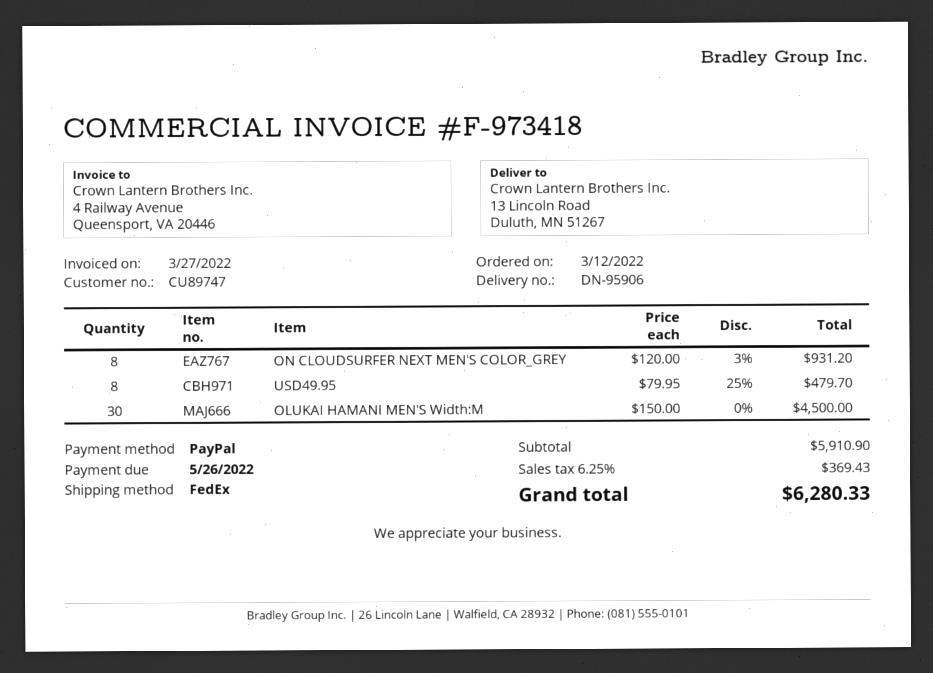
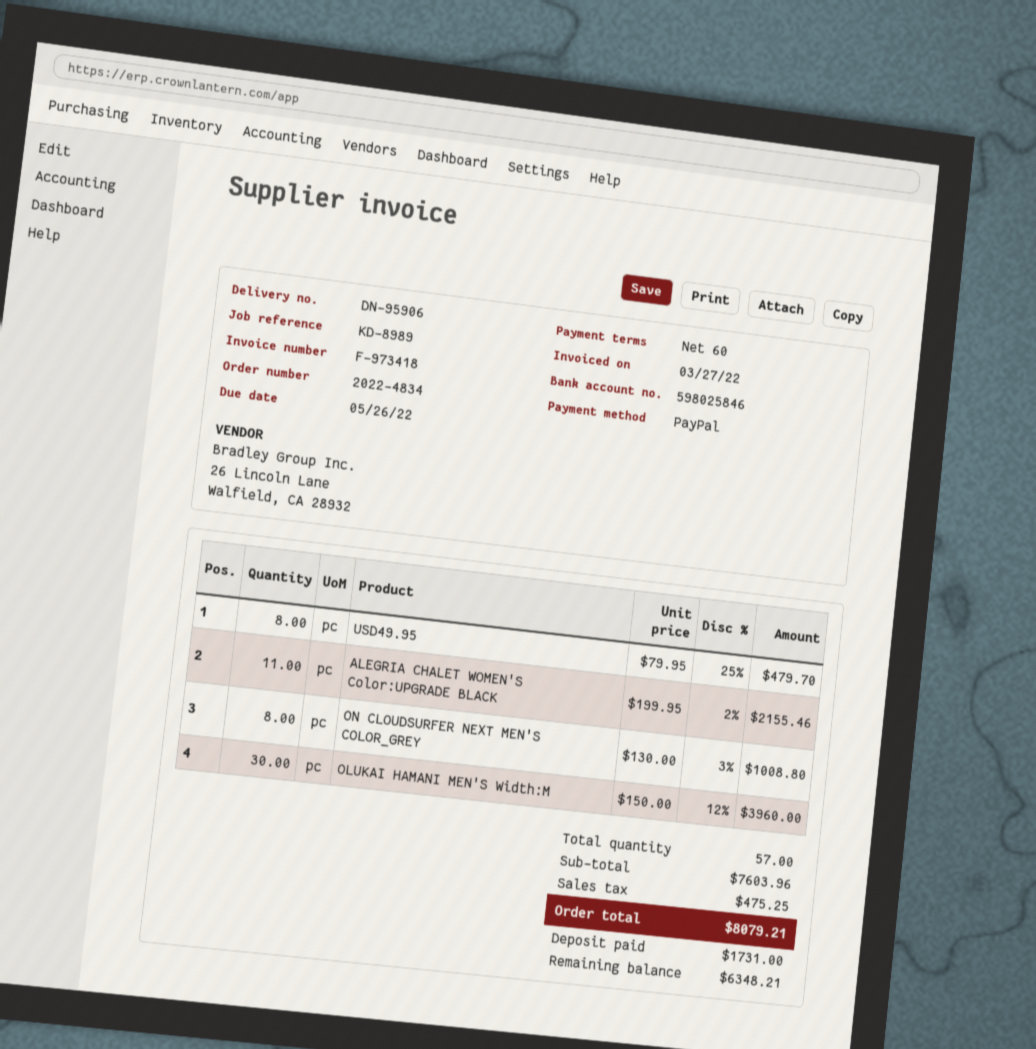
ON CLOUDSURFER NEXT MEN'S COLOR_GREY: 8 x 120.00 - 3% = 931.20 -> 8 x 130.00 - 3% = 1008.80
OLUKAI HAMANI MEN'S Width:M: 30 x 150.00 = 4500.00 -> 30 x 150.00 - 12% = 3960.00
ALEGRIA CHALET WOMEN'S Color:UPGRADE BLACK: none -> 11 x 199.95 - 2% = 2155.46
subtotal: 5910.90 -> 7603.96
tax: 369.43 -> 475.25
total: 6280.33 -> 8079.21

